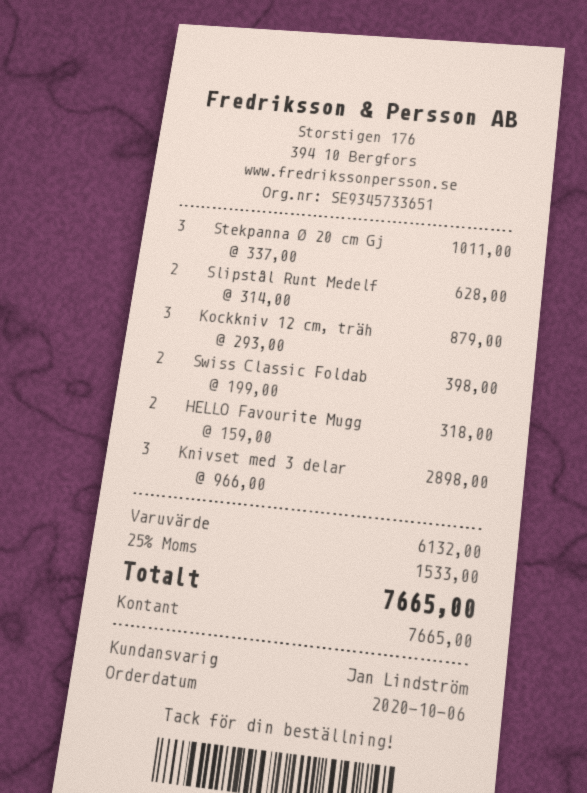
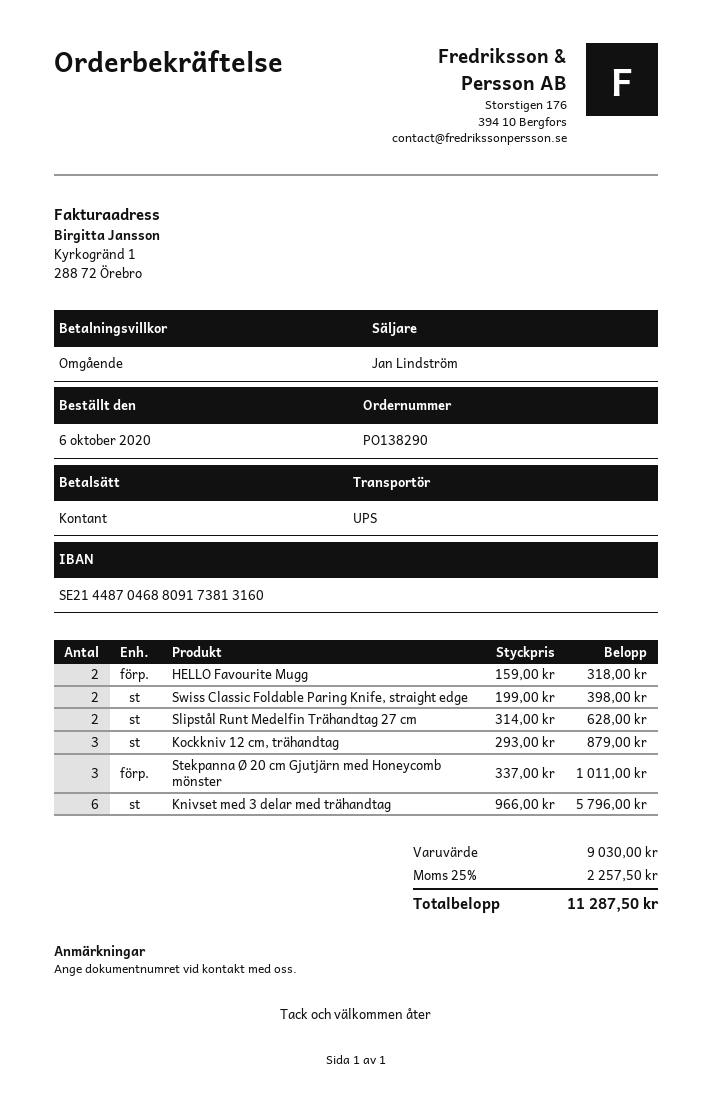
Knivset med 3 delar: 3 x 966.00 = 2898.00 -> 6 x 966.00 = 5796.00
subtotal: 6132.00 -> 9030.00
tax: 25% = 1533.00 -> 25% = 2257.50
total: 7665.00 -> 11287.50

